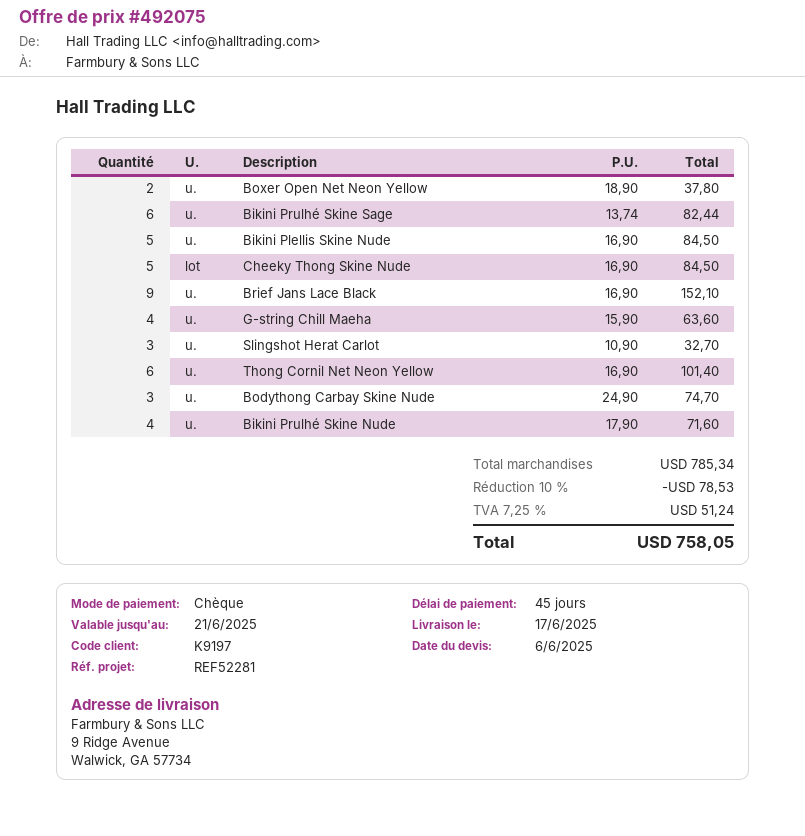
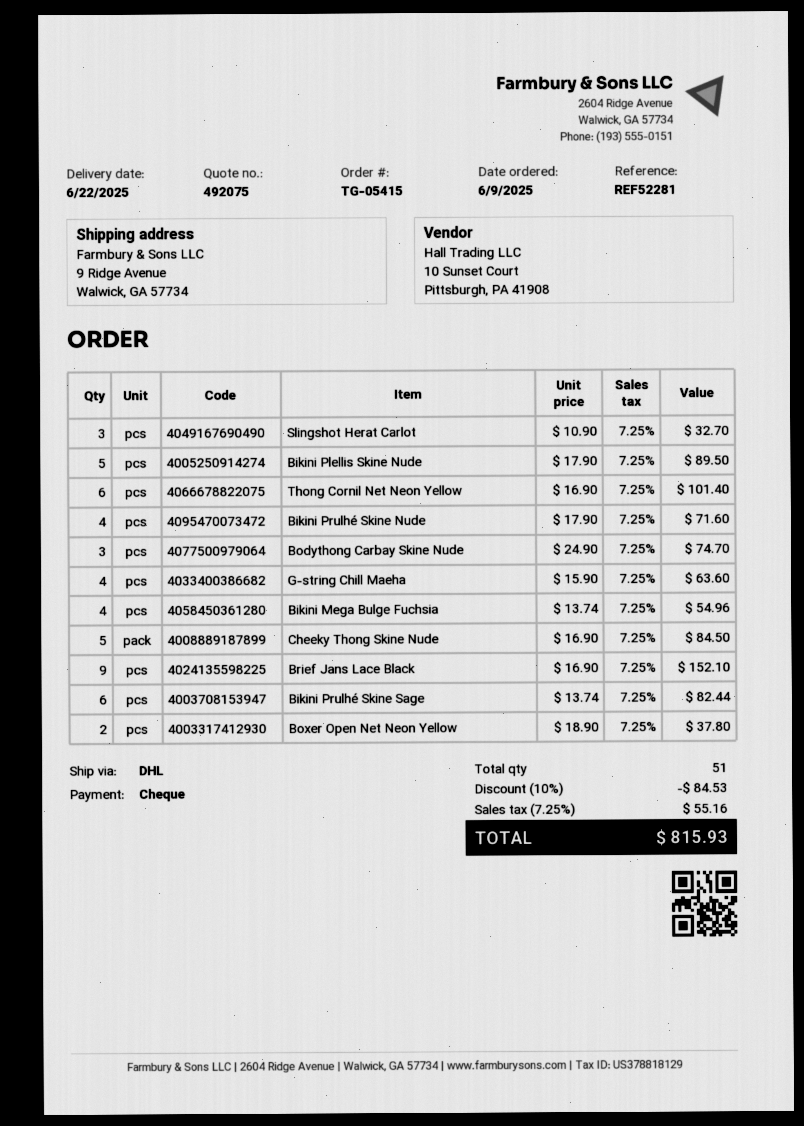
delivery date: 2025-06-17 -> 2025-06-22
Bikini Plellis Skine Nude: 5 x 16.90 = 84.50 -> 5 x 17.90 = 89.50
Bikini Mega Bulge Fuchsia: none -> 4 x 13.74 = 54.96
discount: 10% = 78.53 -> 10% = 84.53
tax: 7.25% = 51.24 -> 7.25% = 55.16
total: 758.05 -> 815.93

